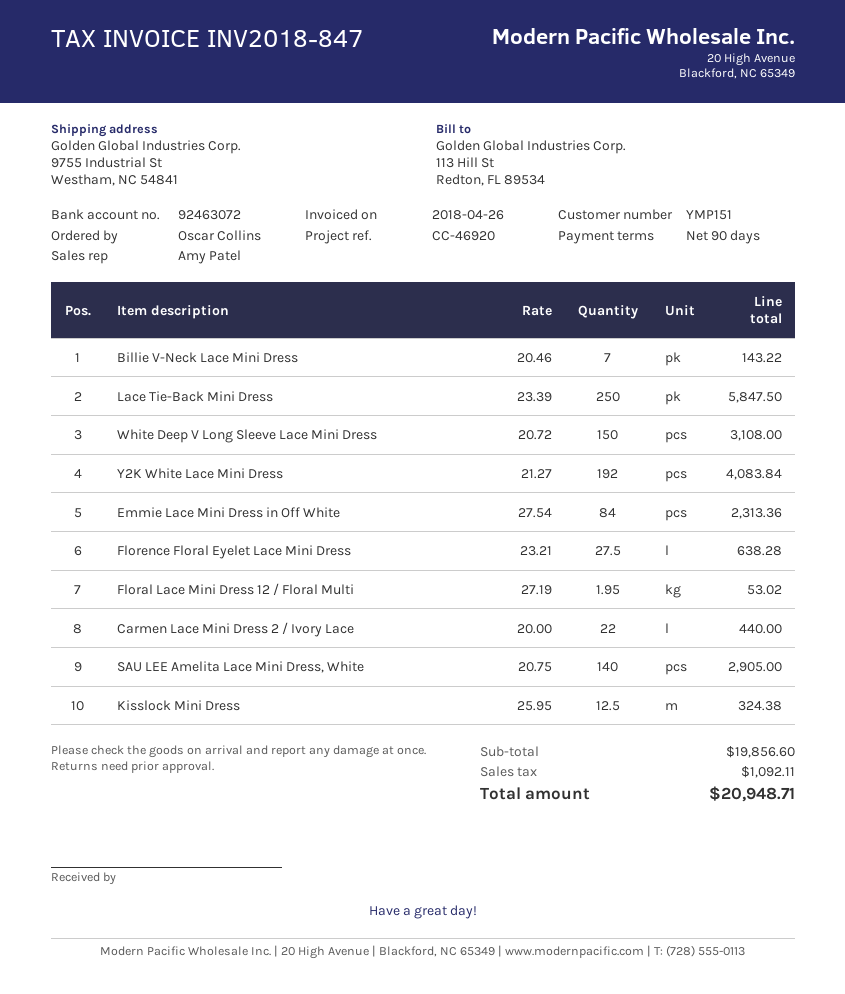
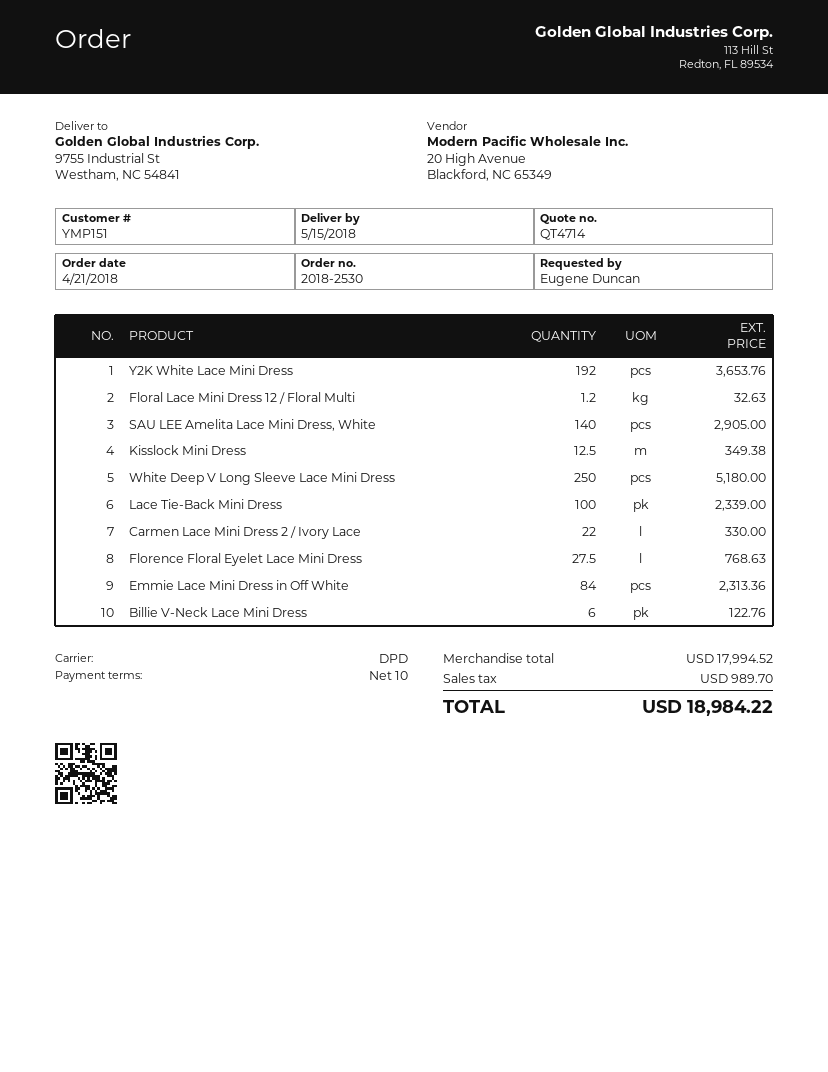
payment terms: 90 days -> 10 days
ordered by: Oscar Collins -> Eugene Duncan
Billie V-Neck Lace Mini Dress: 7 for 143.22 -> 6 for 122.76
Lace Tie-Back Mini Dress: 250 for 5847.50 -> 100 for 2339.00
White Deep V Long Sleeve Lace Mini Dress: 150 for 3108.00 -> 250 for 5180.00
Y2K White Lace Mini Dress: 192 for 4083.84 -> 192 for 3653.76
Florence Floral Eyelet Lace Mini Dress: 27.5 for 638.28 -> 27.5 for 768.63
Floral Lace Mini Dress 12 / Floral Multi: 1.95 for 53.02 -> 1.2 for 32.63
Carmen Lace Mini Dress 2 / Ivory Lace: 22 for 440.00 -> 22 for 330.00
Kisslock Mini Dress: 12.5 for 324.38 -> 12.5 for 349.38
subtotal: 19856.60 -> 17994.52
tax: 1092.11 -> 989.70
total: 20948.71 -> 18984.22

